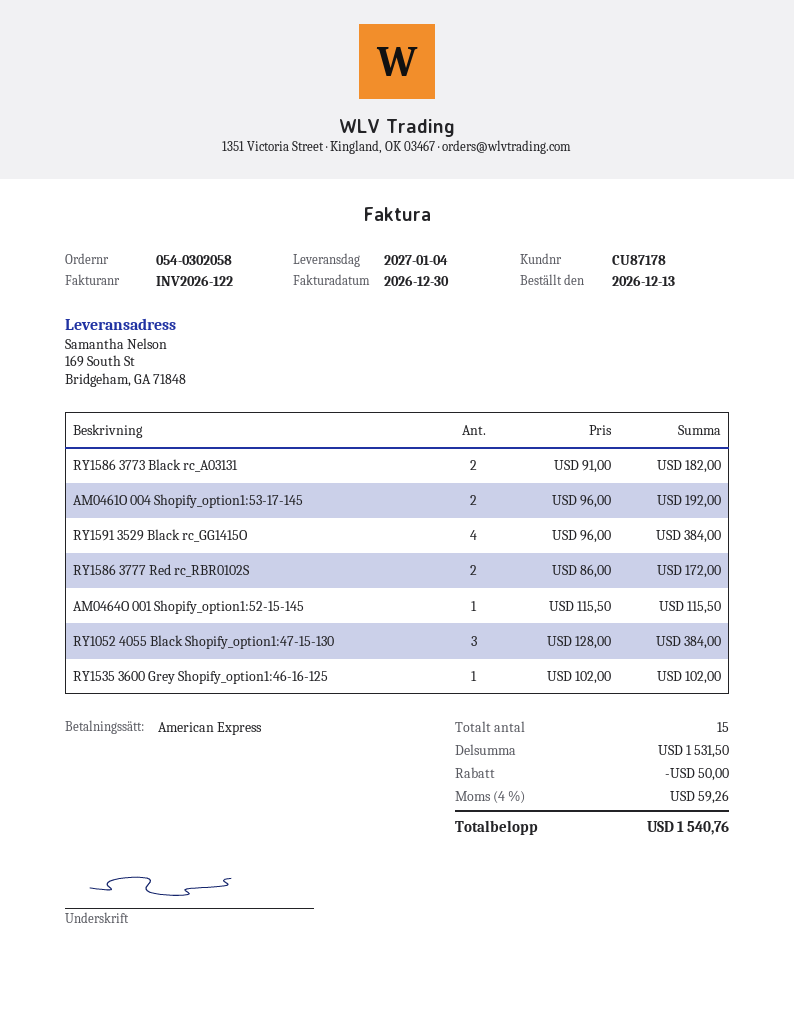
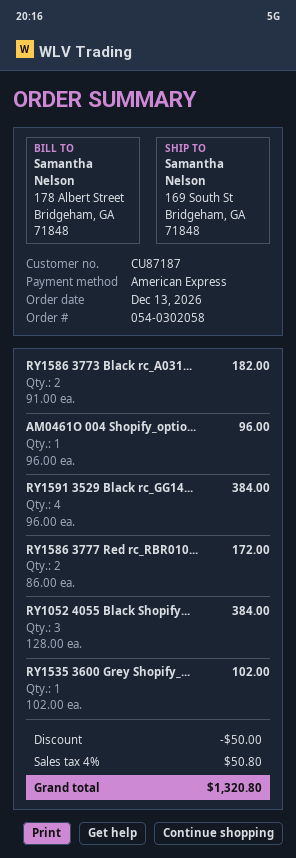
customer number: CU87178 -> CU87187
AM0461O 004 Shopify_option1:53-17-145: 2 x 96.00 = 192.00 -> 1 x 96.00 = 96.00
AM0464O 001 Shopify_option1:52-15-145: 1 x 115.50 = 115.50 -> none
tax: 4% = 59.26 -> 4% = 50.80
total: 1540.76 -> 1320.80

